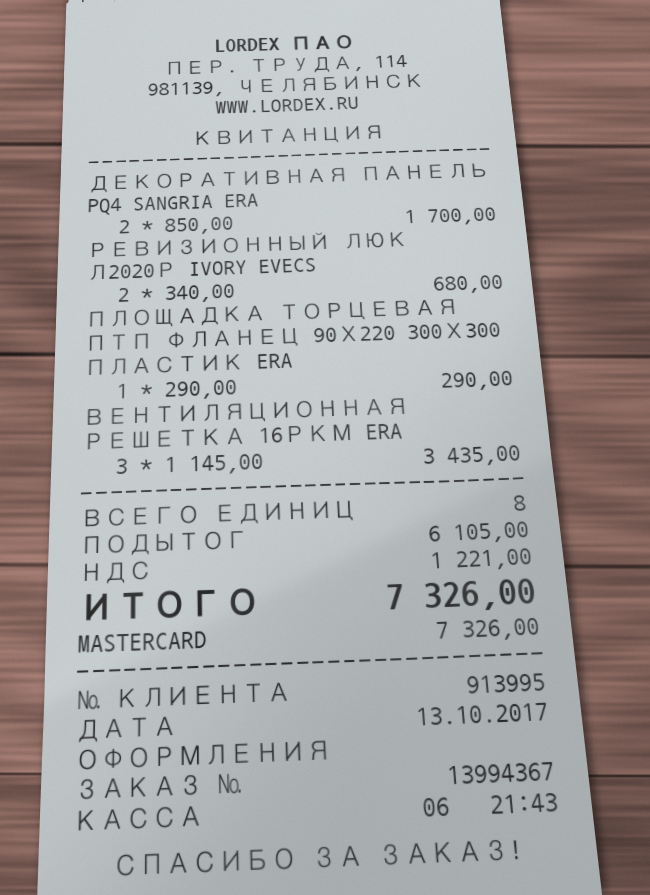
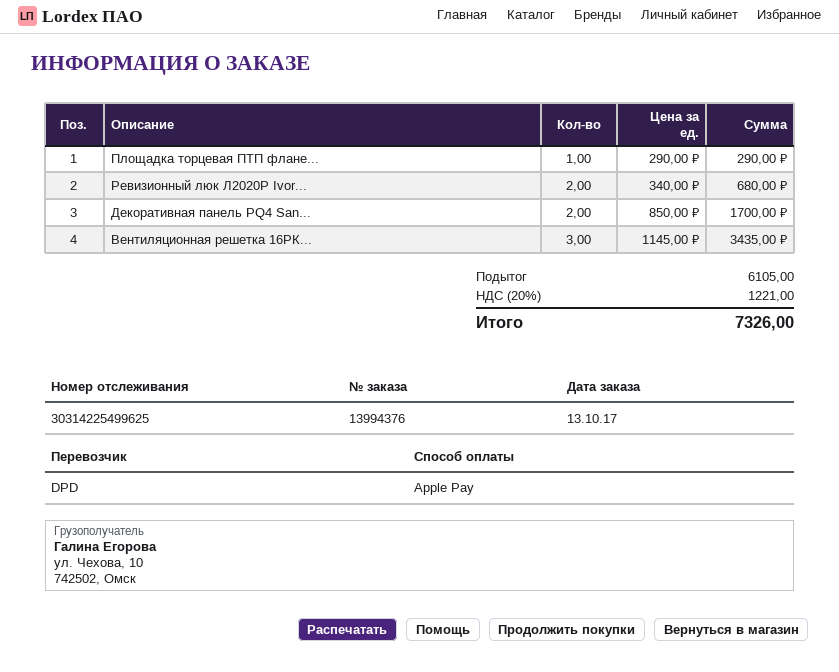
order number: 13994367 -> 13994376
payment method: Mastercard -> Apple Pay

